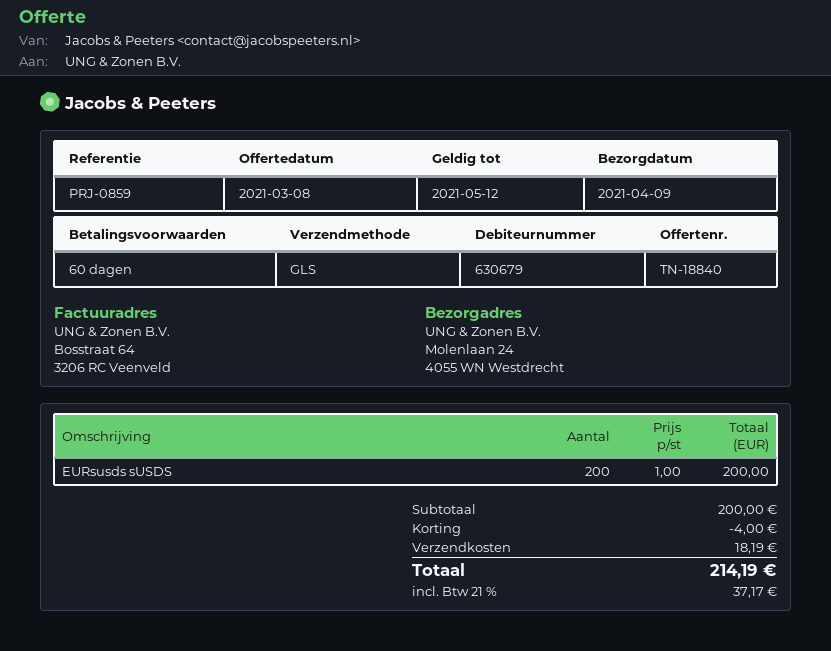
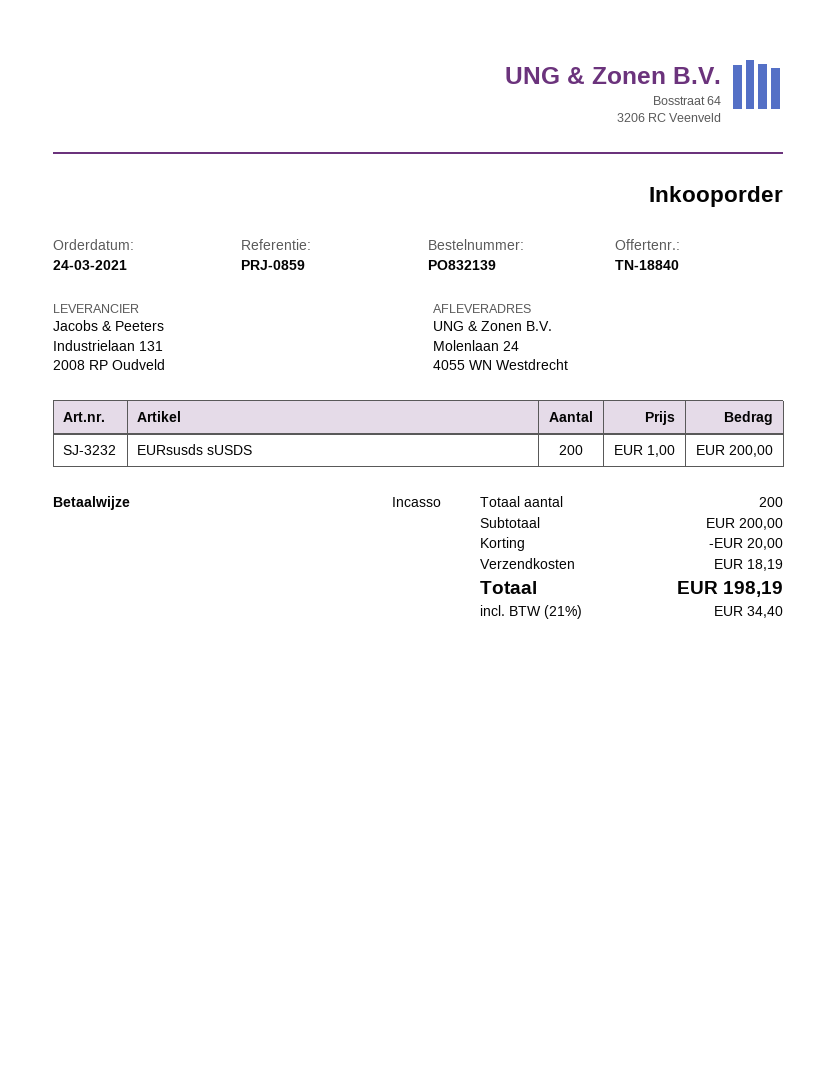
discount: 4.00 -> 20.00
tax: 21% = 37.17 -> 21% = 34.40
total: 214.19 -> 198.19

